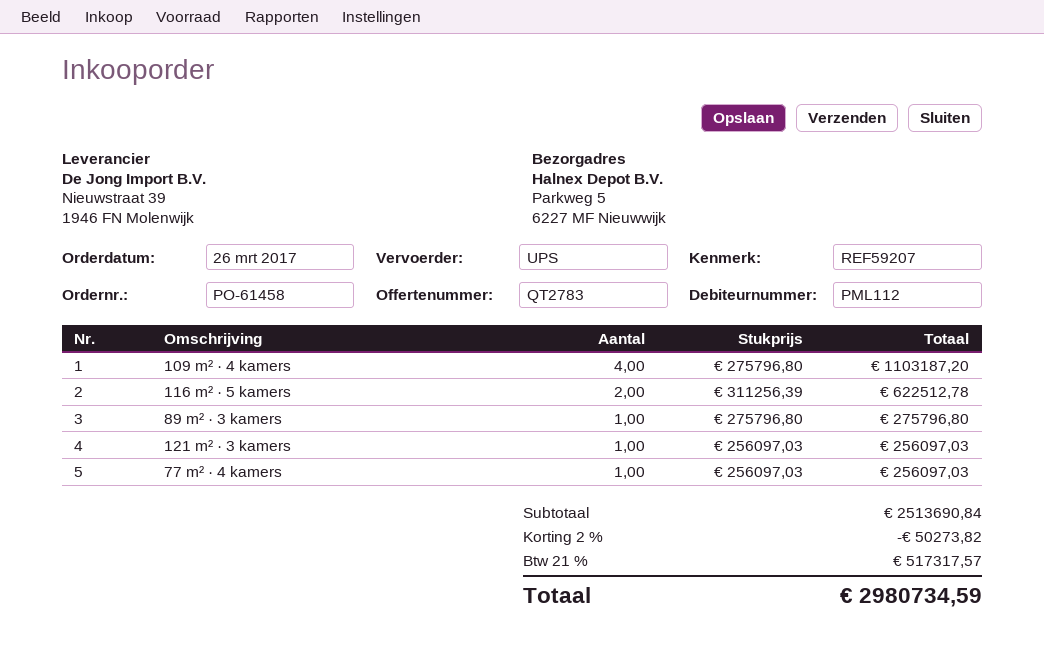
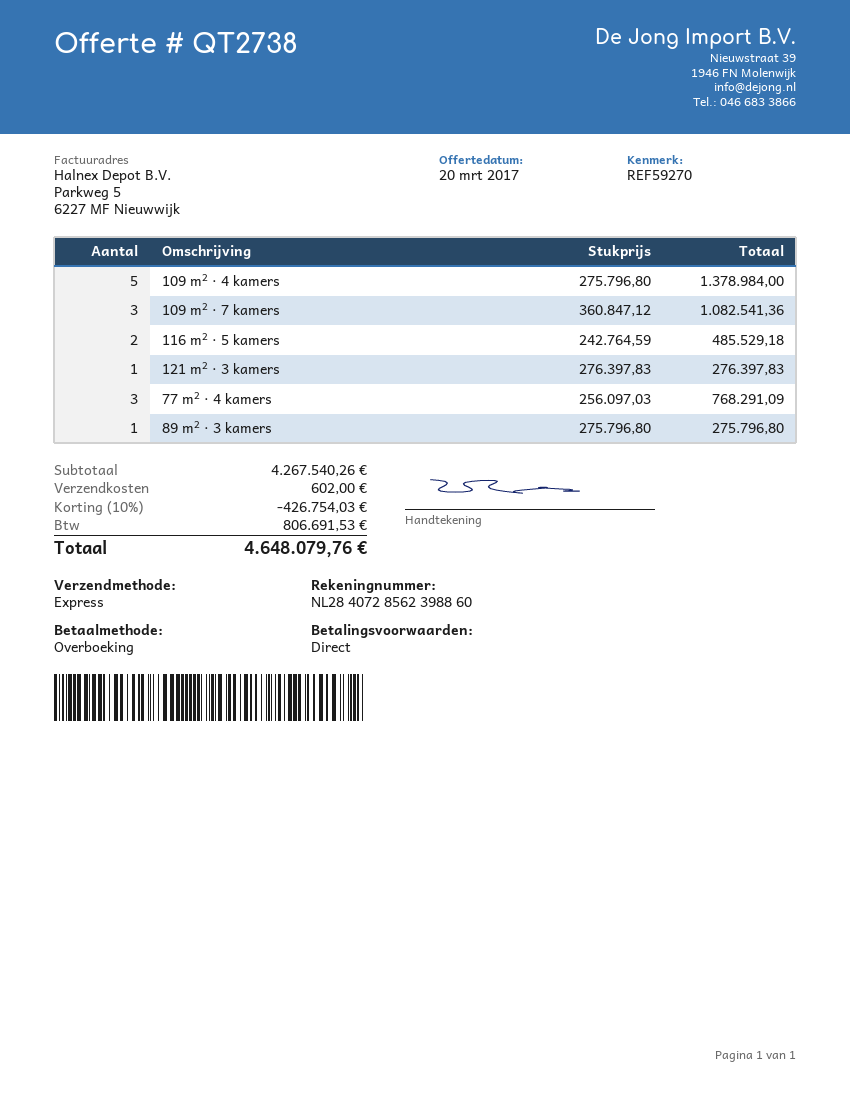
quote number: QT2783 -> QT2738
reference: REF59207 -> REF59270
shipping method: UPS -> express
109 m² · 4 kamers: 4 x 275796.80 = 1103187.20 -> 5 x 275796.80 = 1378984.00
116 m² · 5 kamers: 2 x 311256.39 = 622512.78 -> 2 x 242764.59 = 485529.18
121 m² · 3 kamers: 1 x 256097.03 = 256097.03 -> 1 x 276397.83 = 276397.83
77 m² · 4 kamers: 1 x 256097.03 = 256097.03 -> 3 x 256097.03 = 768291.09
109 m² · 7 kamers: none -> 3 x 360847.12 = 1082541.36
subtotal: 2513690.84 -> 4267540.26
discount: 2% = 50273.82 -> 10% = 426754.03
shipping: none -> 602.00
tax: 517317.57 -> 806691.53
total: 2980734.59 -> 4648079.76

